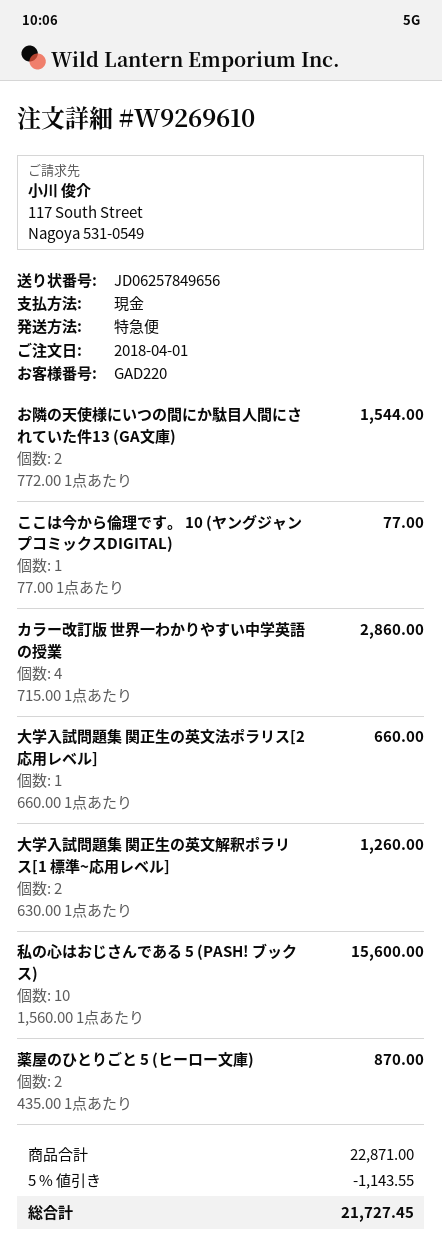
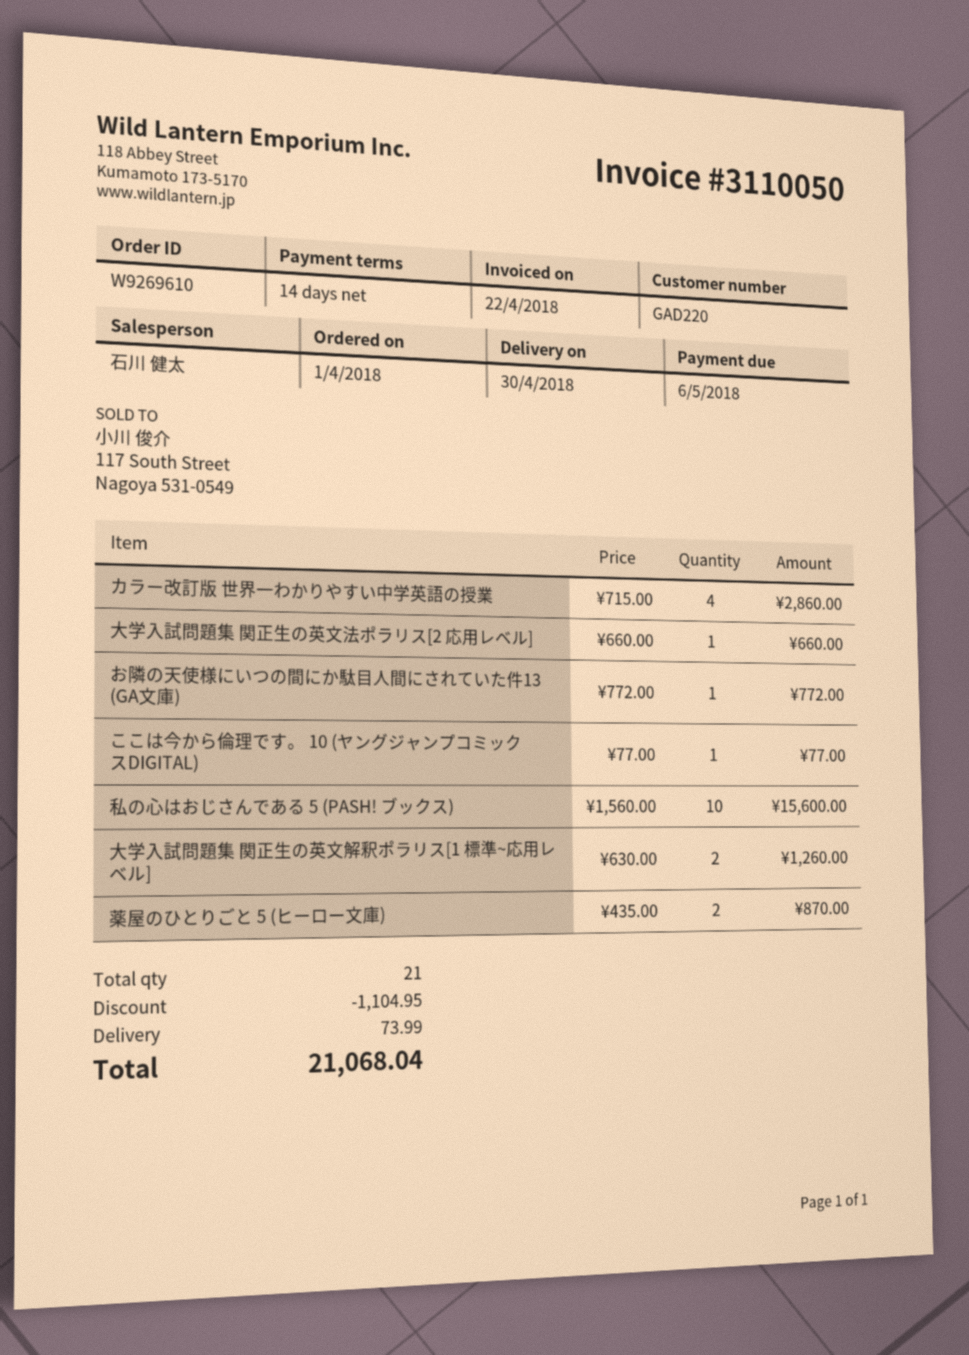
お隣の天使様にいつの間にか駄目人間にされていた件13 (GA文庫): 2 x 772.00 = 1544.00 -> 1 x 772.00 = 772.00
discount: 1143.55 -> 1104.95
shipping: none -> 73.99
total: 21727.45 -> 21068.04

